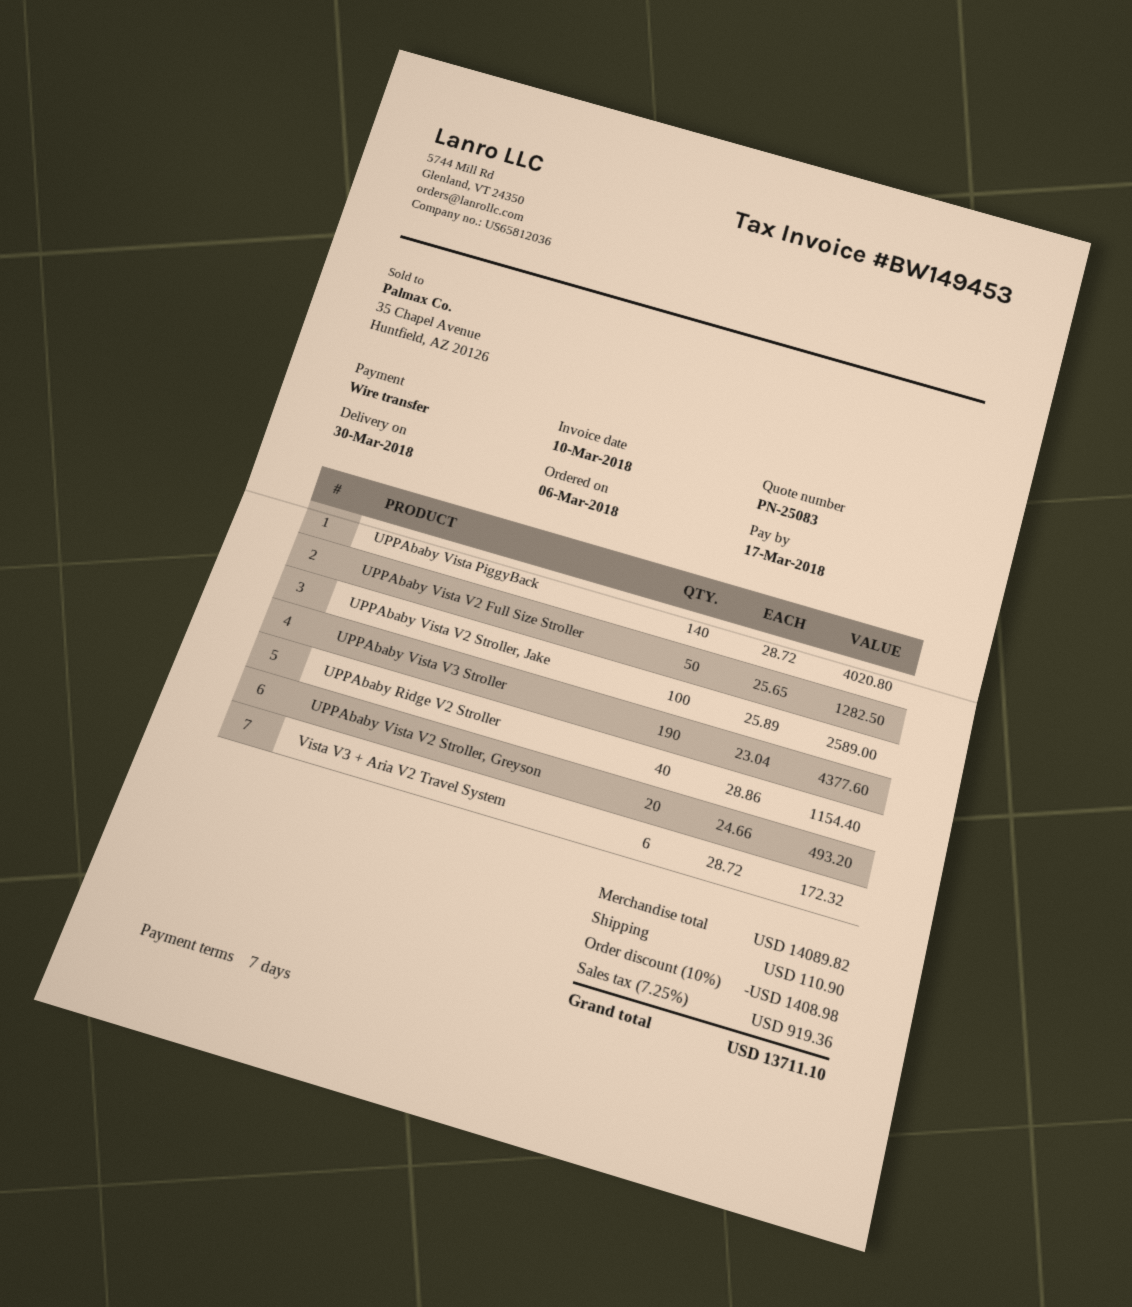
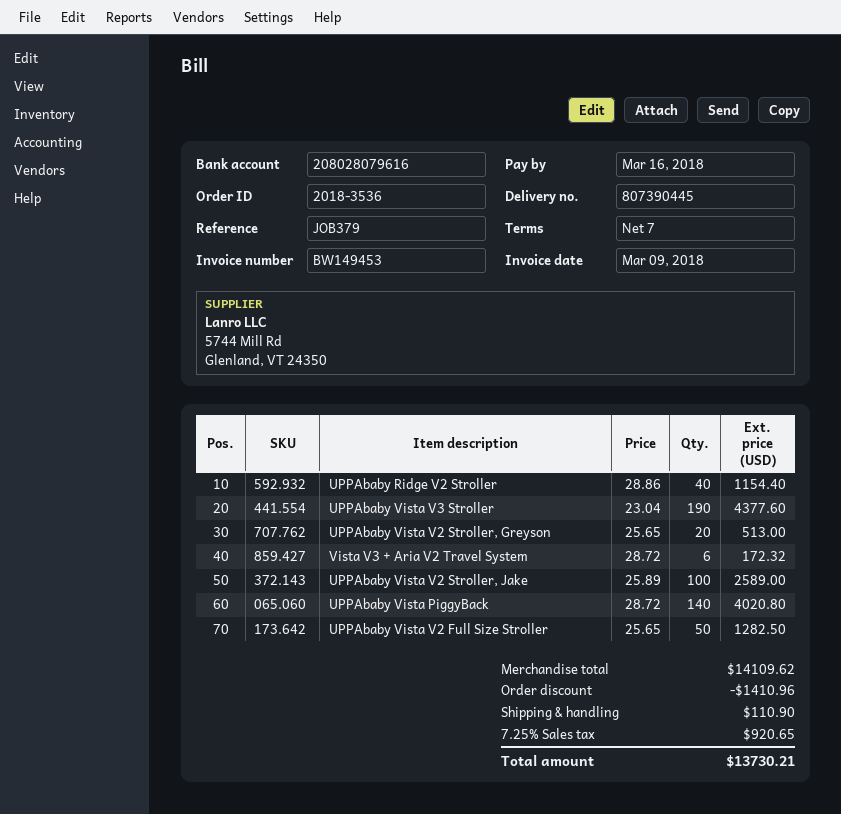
invoice date: 2018-03-10 -> 2018-03-09
due date: 2018-03-17 -> 2018-03-16
UPPAbaby Vista V2 Stroller, Greyson: 20 x 24.66 = 493.20 -> 20 x 25.65 = 513.00
subtotal: 14089.82 -> 14109.62
discount: 1408.98 -> 1410.96
tax: 7.25% = 919.36 -> 7.25% = 920.65
total: 13711.10 -> 13730.21

